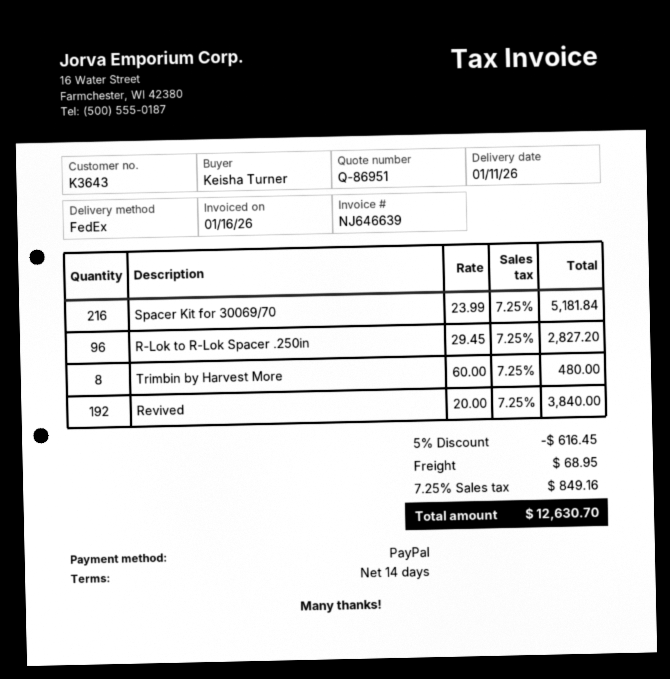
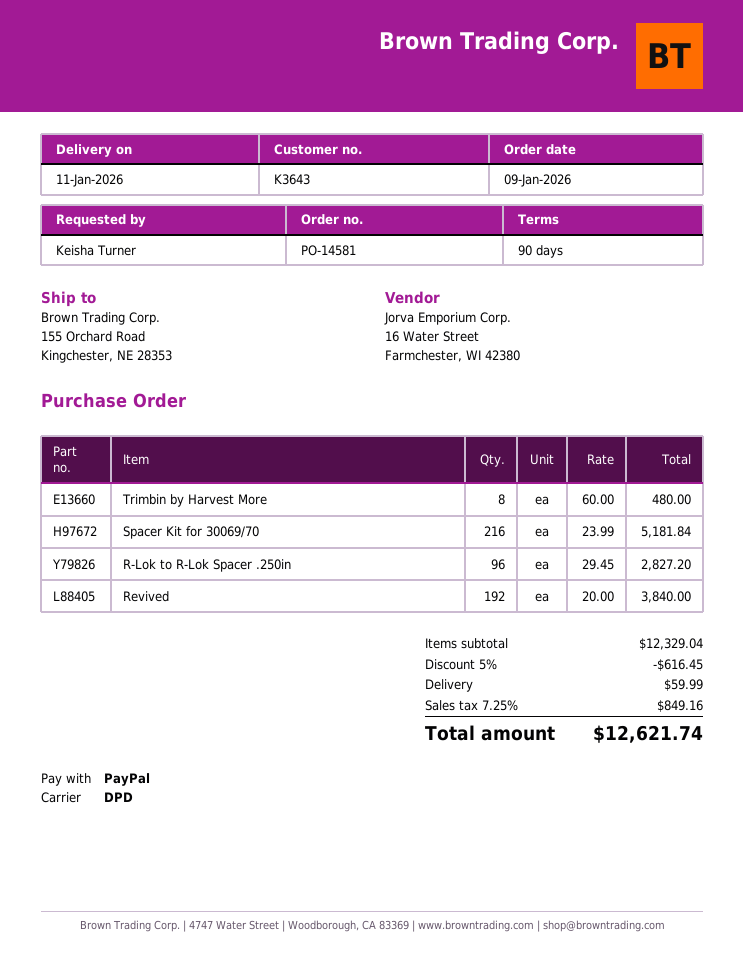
payment terms: 14 days -> 90 days
shipping method: FedEx -> DPD
shipping: 68.95 -> 59.99
total: 12630.70 -> 12621.74

